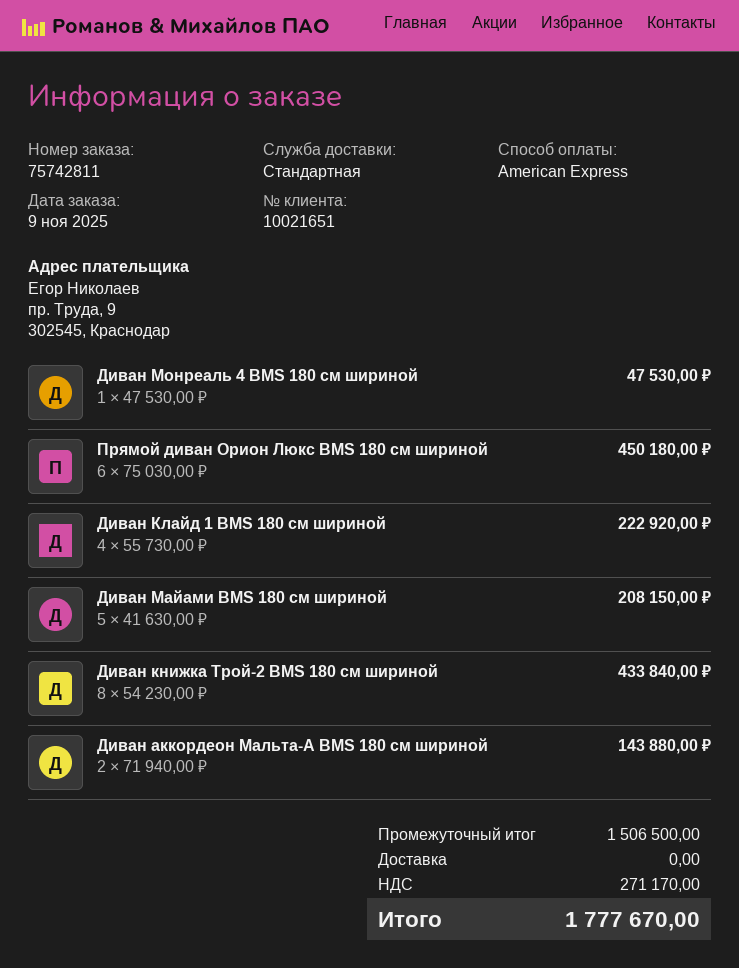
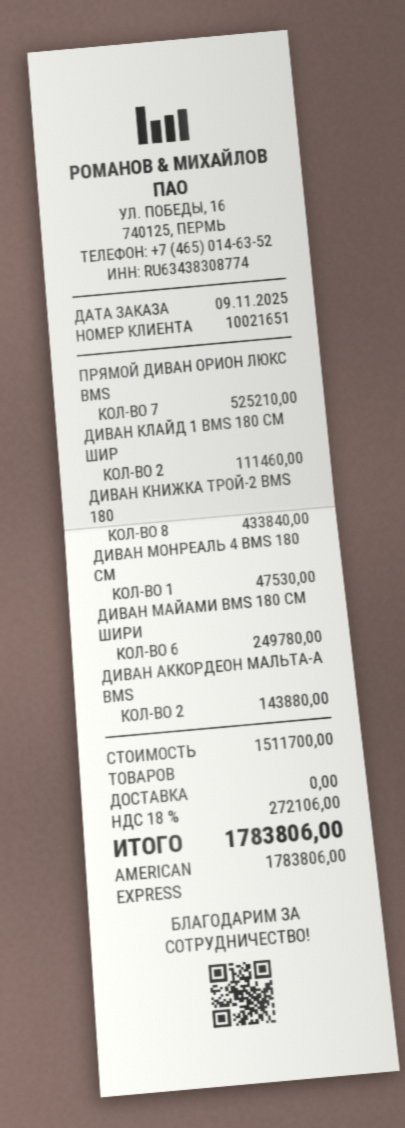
Прямой диван Орион Люкс BMS 180 см шириной: 6 for 450180.00 -> 7 for 525210.00
Диван Клайд 1 BMS 180 см шириной: 4 for 222920.00 -> 2 for 111460.00
Диван Майами BMS 180 см шириной: 5 for 208150.00 -> 6 for 249780.00
subtotal: 1506500.00 -> 1511700.00
tax: 271170.00 -> 272106.00
total: 1777670.00 -> 1783806.00

